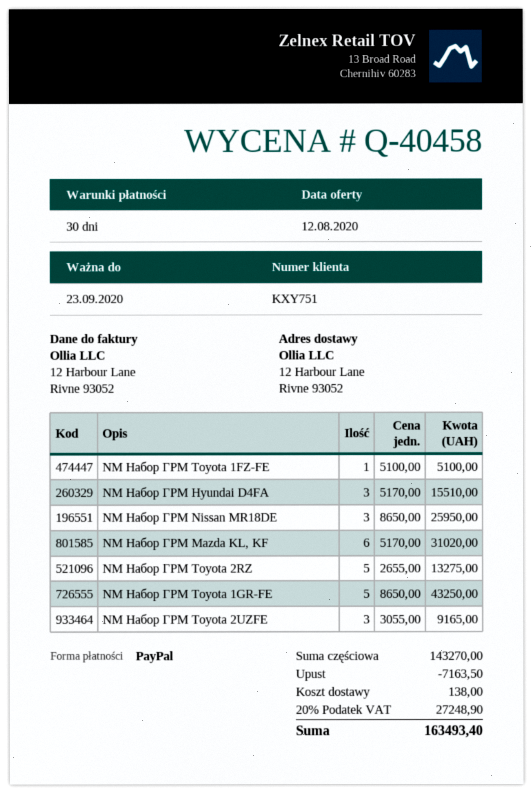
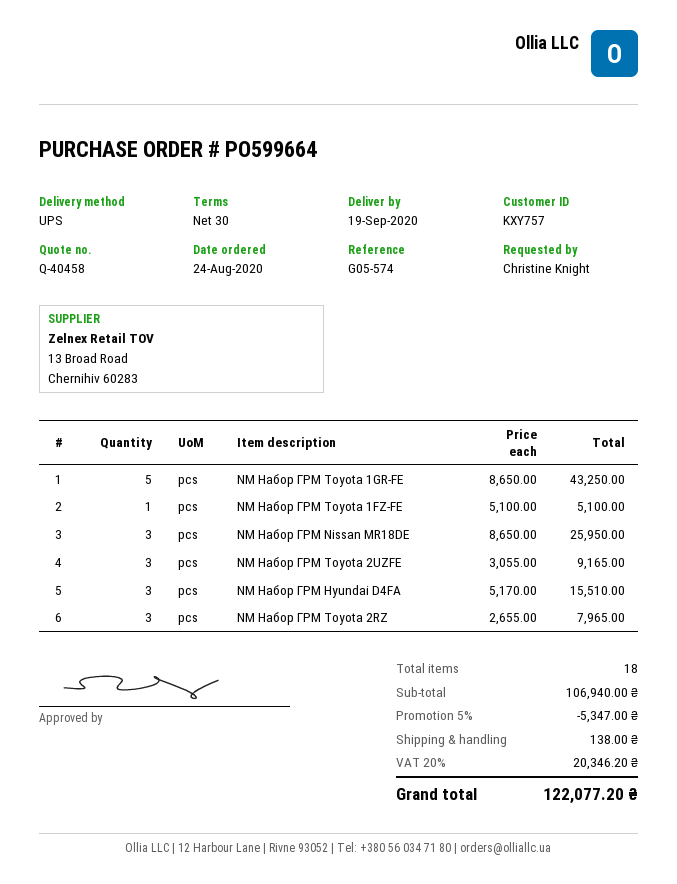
customer number: KXY751 -> KXY757
NM Набор ГРМ Mazda KL, KF: 6 x 5170.00 = 31020.00 -> none
NM Набор ГРМ Toyota 2RZ: 5 x 2655.00 = 13275.00 -> 3 x 2655.00 = 7965.00
subtotal: 143270.00 -> 106940.00
discount: 7163.50 -> 5347.00
tax: 20% = 27248.90 -> 20% = 20346.20
total: 163493.40 -> 122077.20

